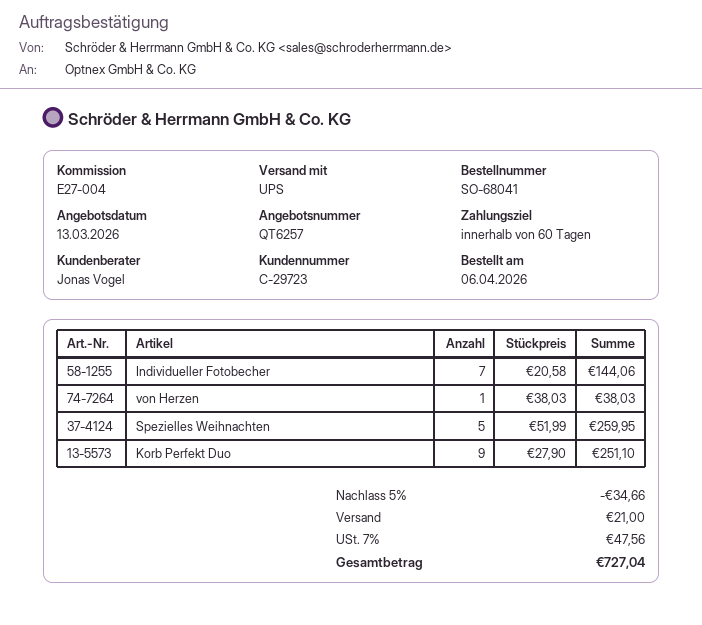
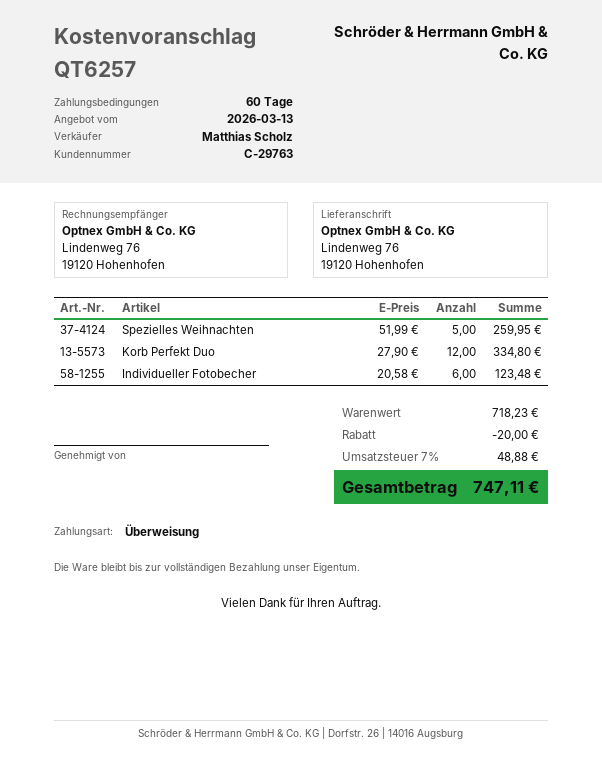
customer number: C-29723 -> C-29763
sales rep: Jonas Vogel -> Matthias Scholz
Individueller Fotobecher: 7 x 20.58 = 144.06 -> 6 x 20.58 = 123.48
von Herzen: 1 x 38.03 = 38.03 -> none
Korb Perfekt Duo: 9 x 27.90 = 251.10 -> 12 x 27.90 = 334.80
discount: 34.66 -> 20.00
shipping: 21.00 -> none
tax: 7% = 47.56 -> 7% = 48.88
total: 727.04 -> 747.11

